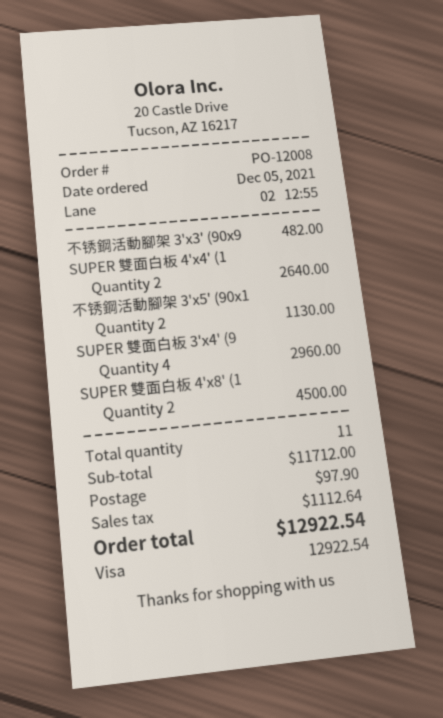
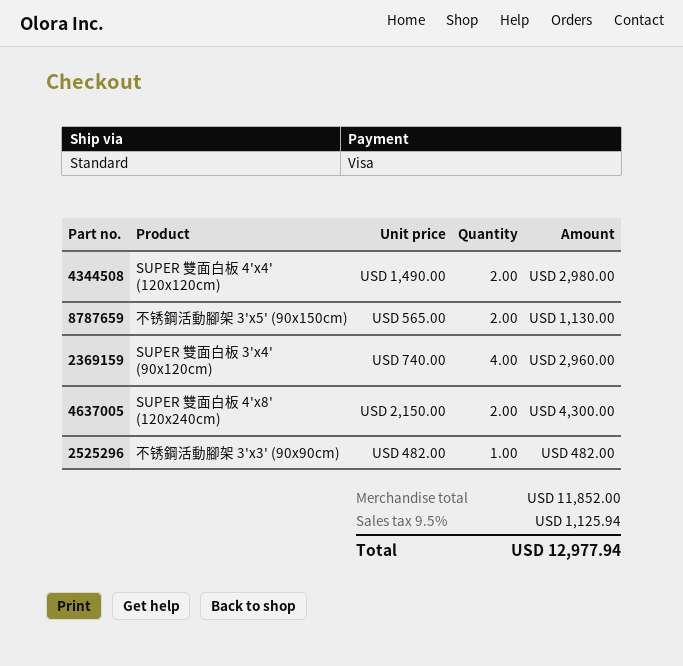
SUPER 雙面白板 4'x4' (1: 2 for 2640.00 -> 2 for 2980.00
SUPER 雙面白板 4'x8' (1: 2 for 4500.00 -> 2 for 4300.00
subtotal: 11712.00 -> 11852.00
shipping: 97.90 -> none
tax: 1112.64 -> 1125.94
total: 12922.54 -> 12977.94

